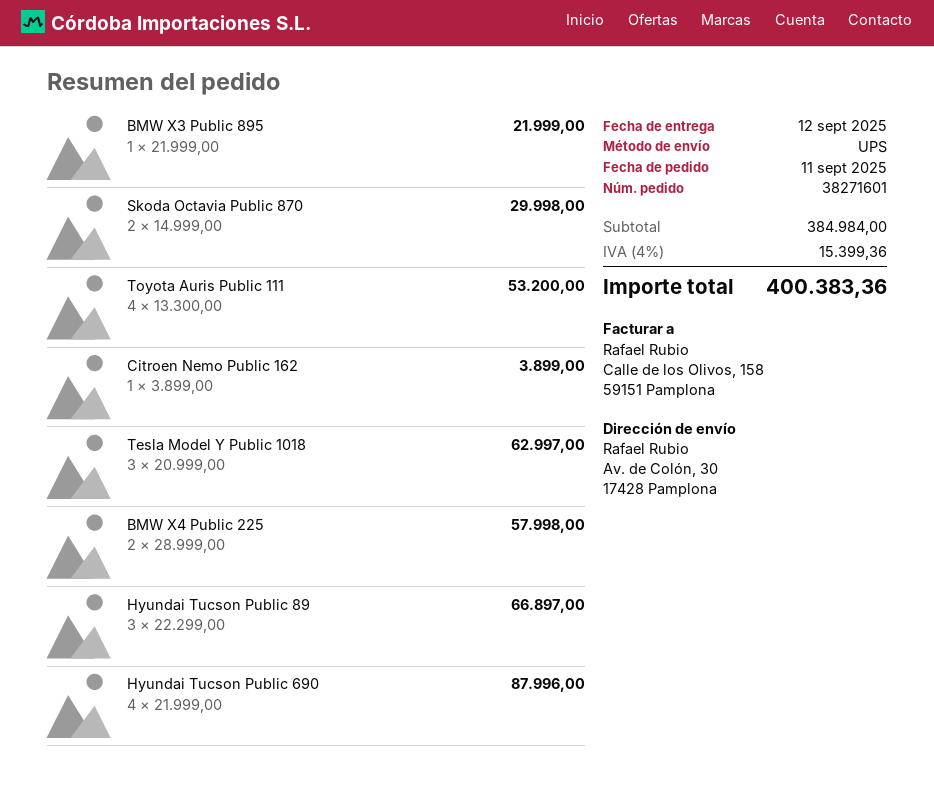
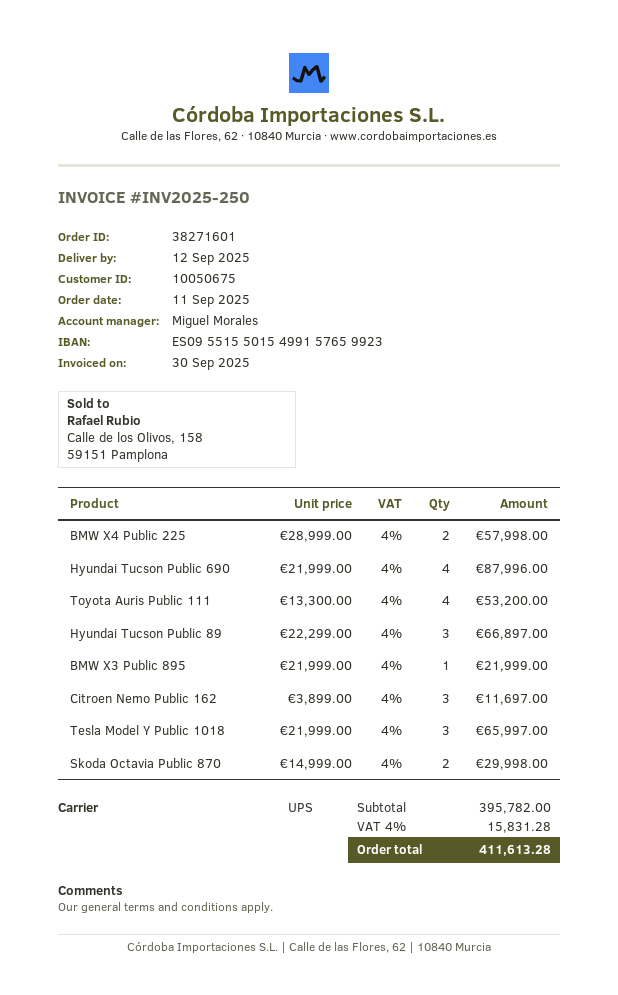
Citroen Nemo Public 162: 1 x 3899.00 = 3899.00 -> 3 x 3899.00 = 11697.00
Tesla Model Y Public 1018: 3 x 20999.00 = 62997.00 -> 3 x 21999.00 = 65997.00
subtotal: 384984.00 -> 395782.00
tax: 4% = 15399.36 -> 4% = 15831.28
total: 400383.36 -> 411613.28

